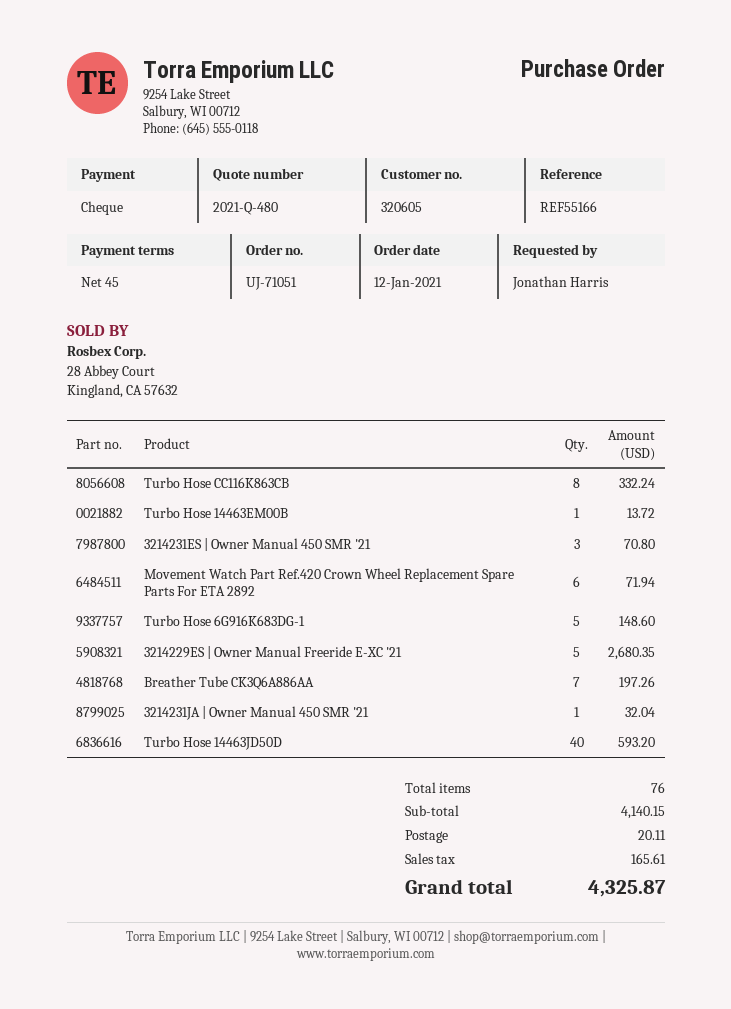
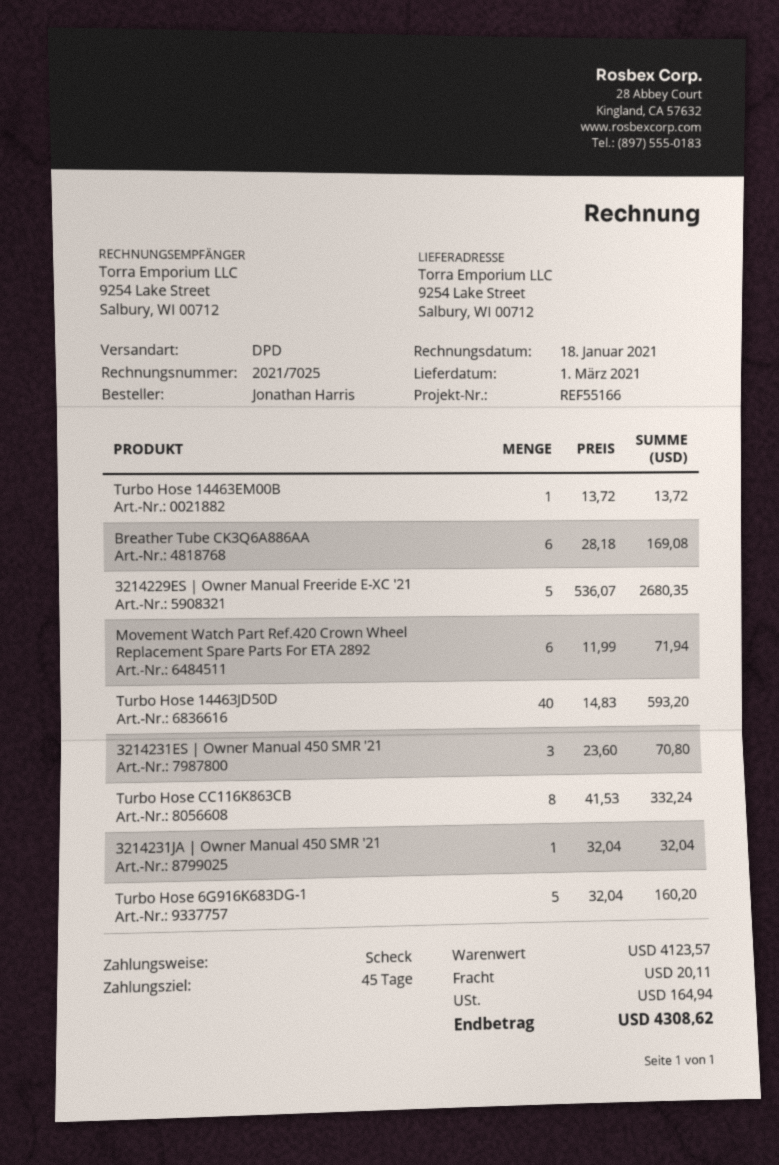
Turbo Hose 6G916K683DG-1: 5 for 148.60 -> 5 for 160.20
Breather Tube CK3Q6A886AA: 7 for 197.26 -> 6 for 169.08
subtotal: 4140.15 -> 4123.57
tax: 165.61 -> 164.94
total: 4325.87 -> 4308.62

